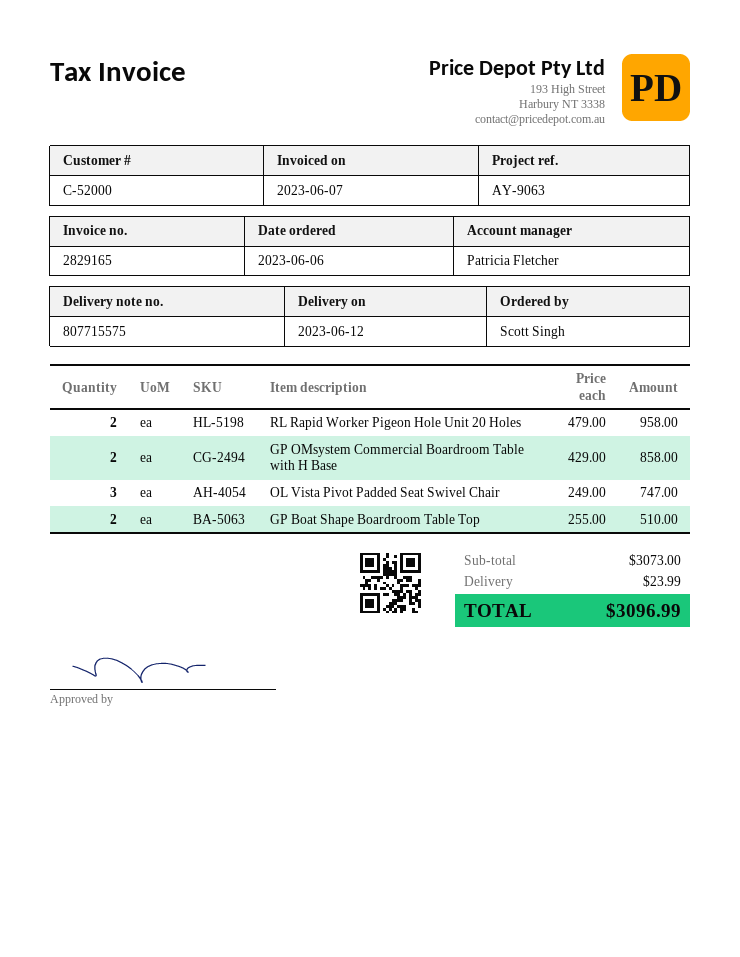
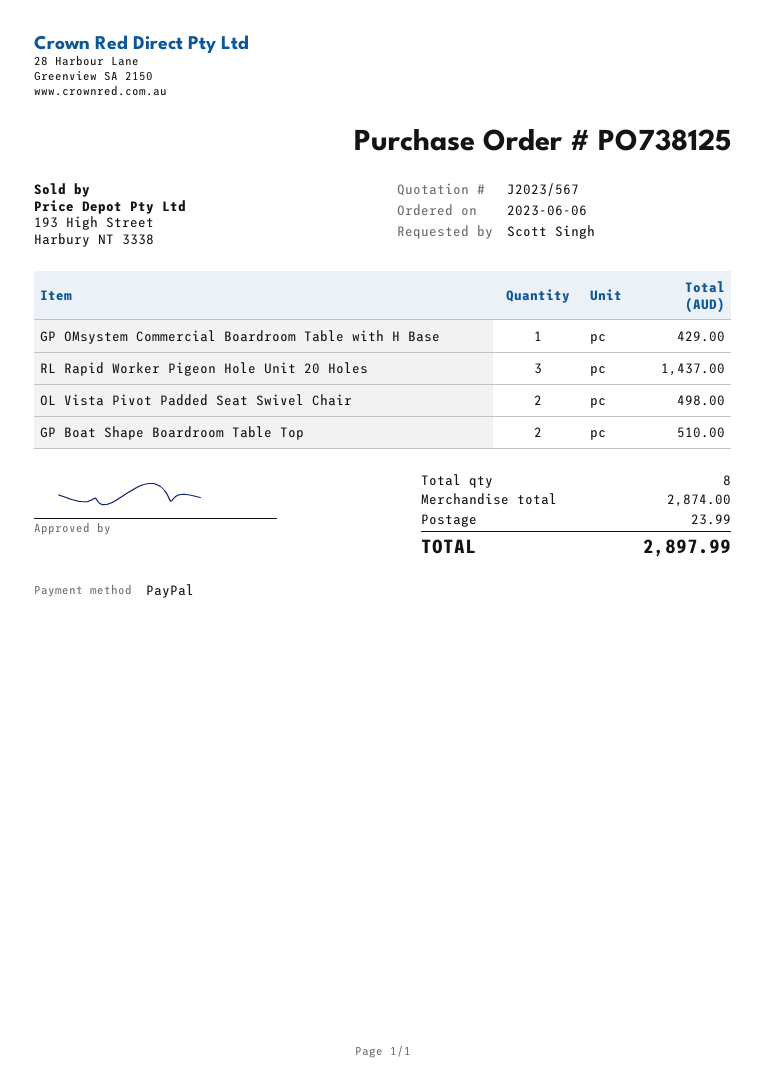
RL Rapid Worker Pigeon Hole Unit 20 Holes: 2 for 958.00 -> 3 for 1437.00
GP OMsystem Commercial Boardroom Table with H Base: 2 for 858.00 -> 1 for 429.00
OL Vista Pivot Padded Seat Swivel Chair: 3 for 747.00 -> 2 for 498.00
subtotal: 3073.00 -> 2874.00
total: 3096.99 -> 2897.99

